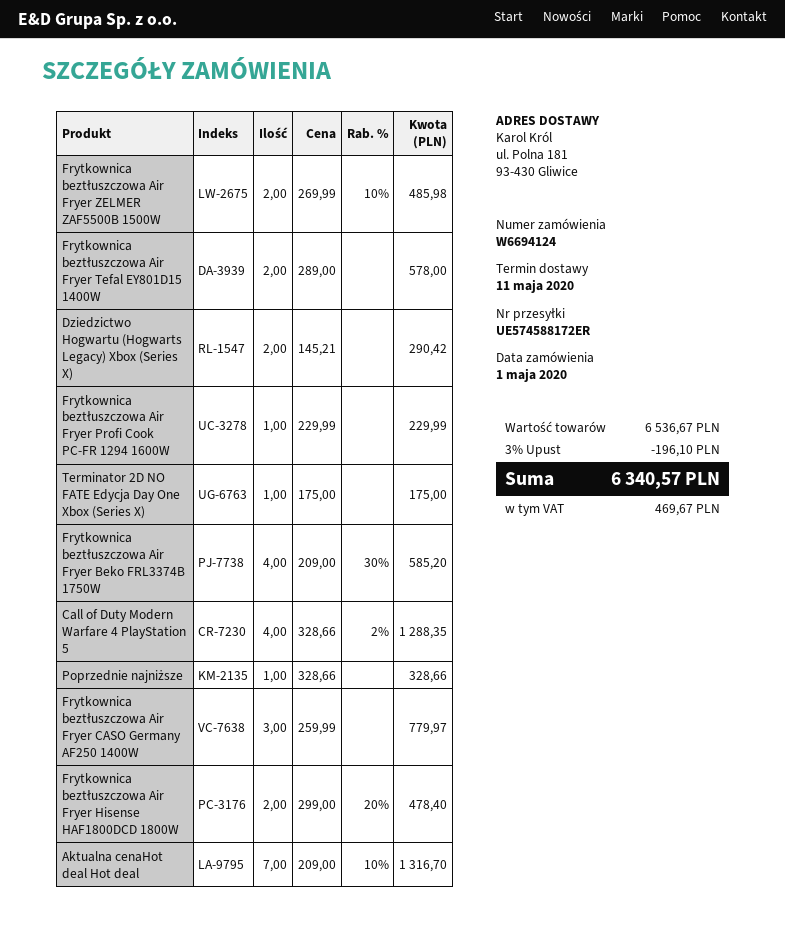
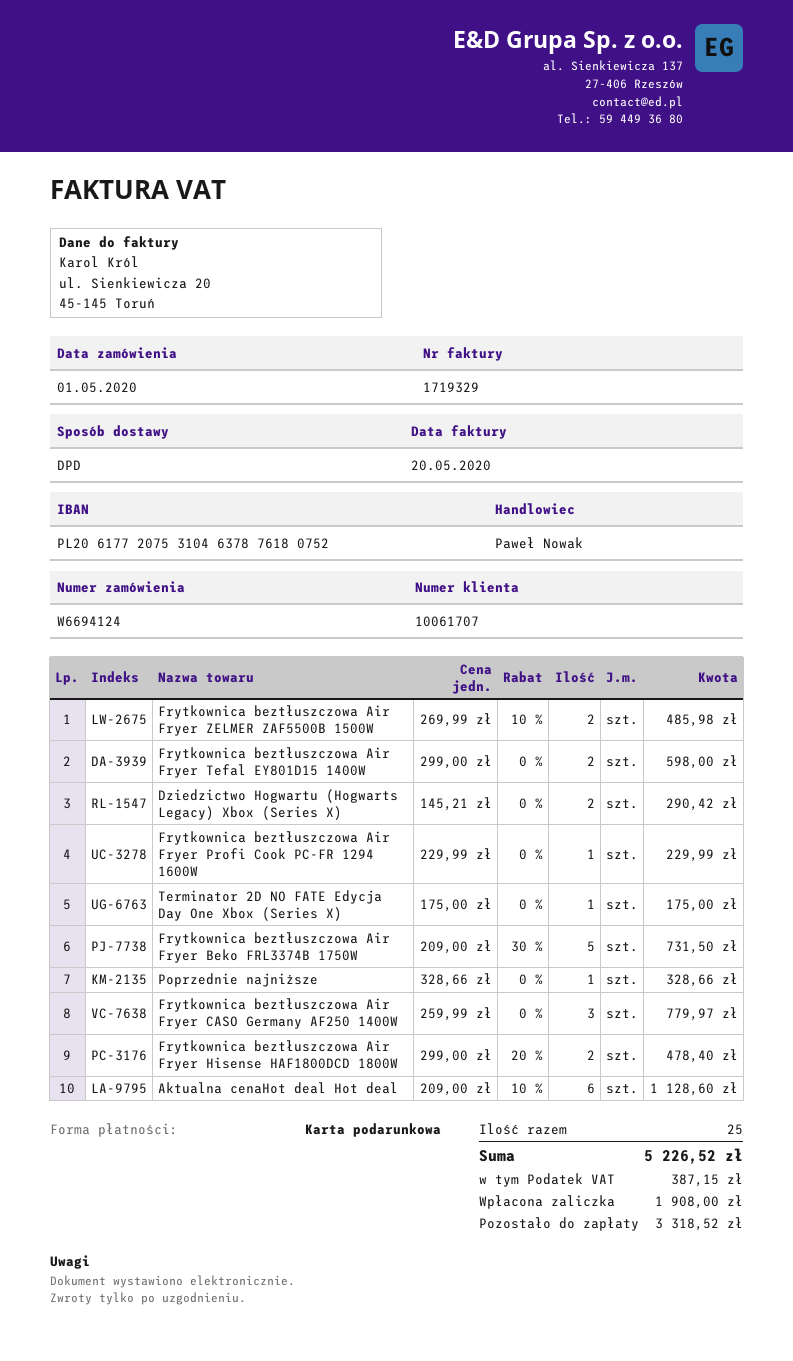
Frytkownica beztłuszczowa Air Fryer Tefal EY801D15 1400W: 2 x 289.00 = 578.00 -> 2 x 299.00 = 598.00
Frytkownica beztłuszczowa Air Fryer Beko FRL3374B 1750W: 4 x 209.00 - 30% = 585.20 -> 5 x 209.00 - 30% = 731.50
Call of Duty Modern Warfare 4 PlayStation 5: 4 x 328.66 - 2% = 1288.35 -> none
Aktualna cenaHot deal Hot deal: 7 x 209.00 - 10% = 1316.70 -> 6 x 209.00 - 10% = 1128.60
discount: 3% = 196.10 -> none
tax: 469.67 -> 387.15
total: 6340.57 -> 5226.52

